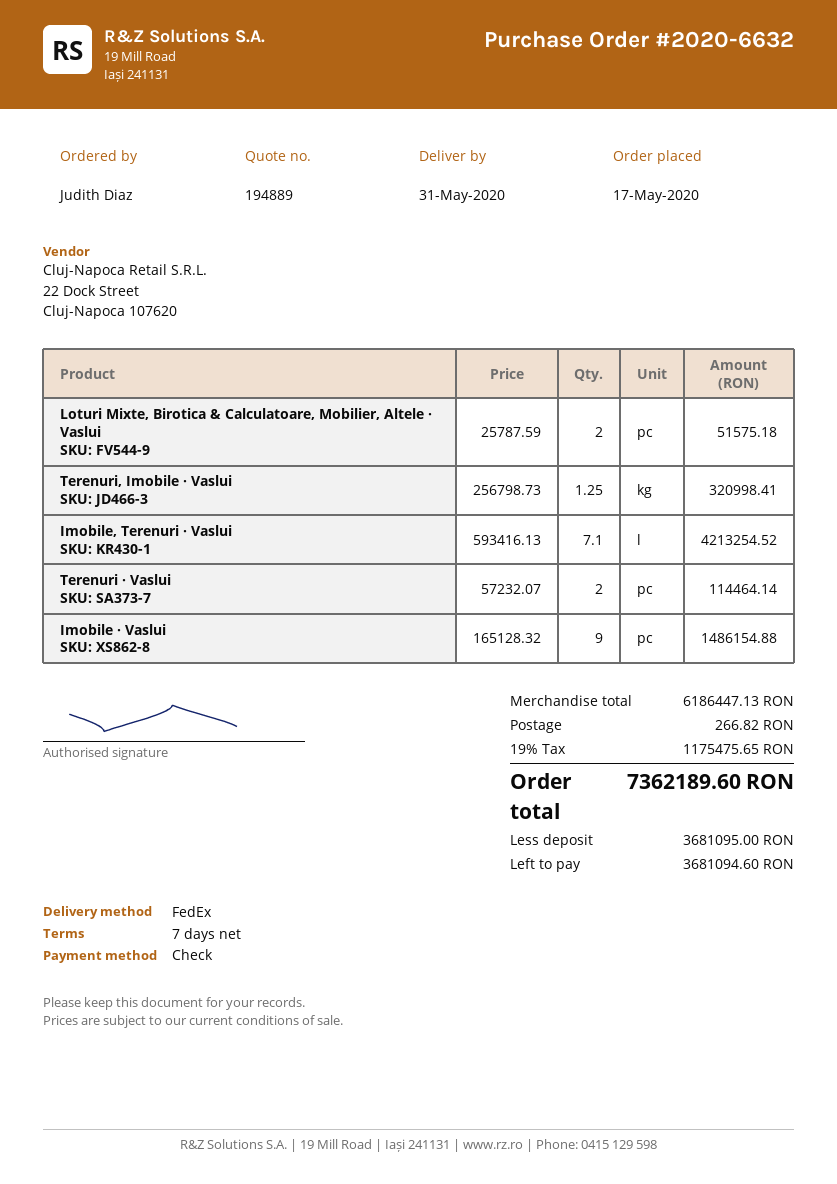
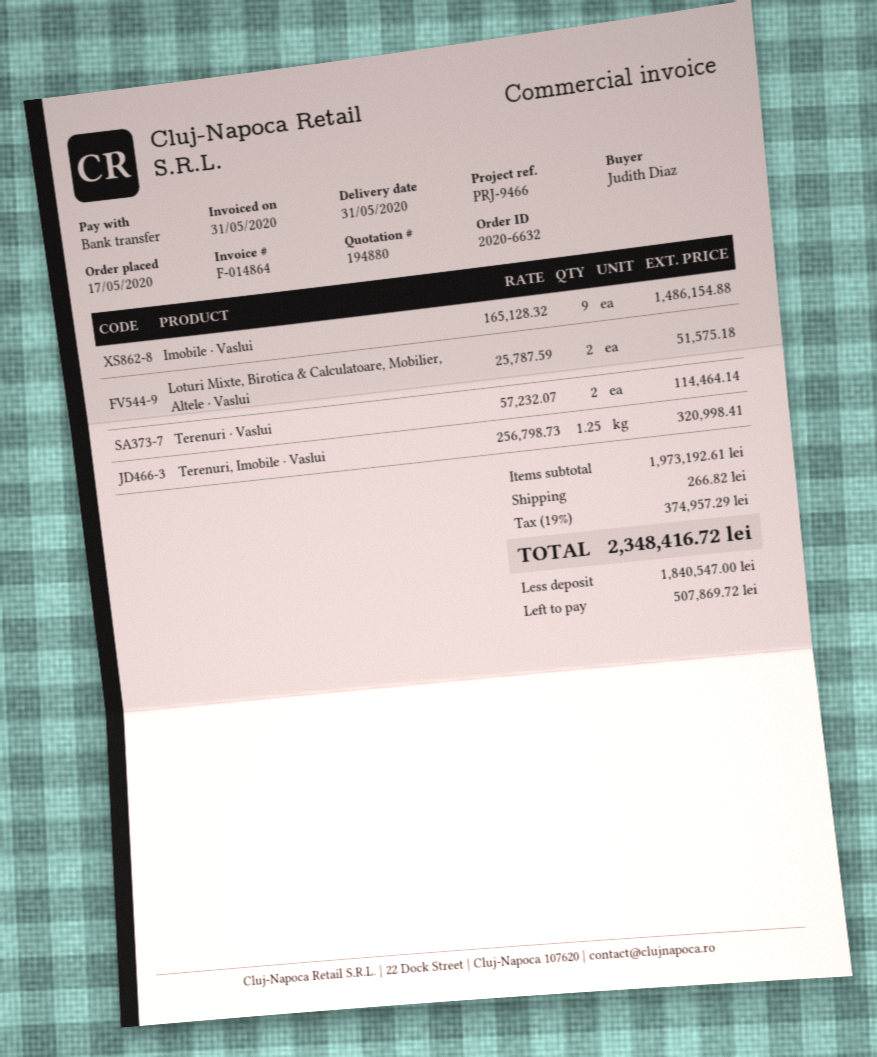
quote number: 194889 -> 194880
payment method: cheque -> bank transfer
Imobile, Terenuri · Vaslui: 7.1 x 593416.13 = 4213254.52 -> none
subtotal: 6186447.13 -> 1973192.61
tax: 19% = 1175475.65 -> 19% = 374957.29
total: 7362189.60 -> 2348416.72
deposit: 3681095.00 -> 1840547.00
balance: 3681094.60 -> 507869.72

